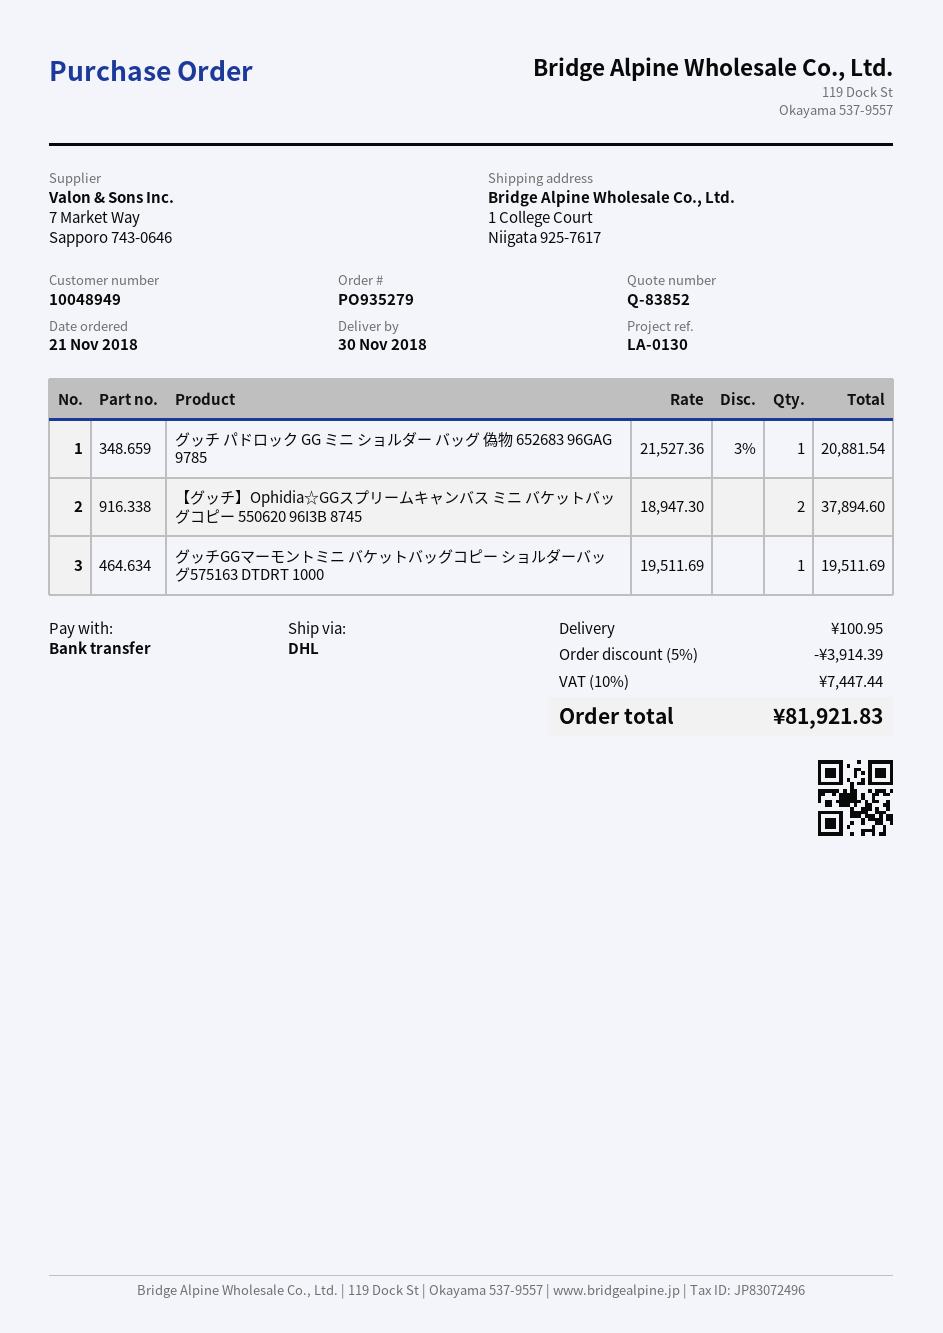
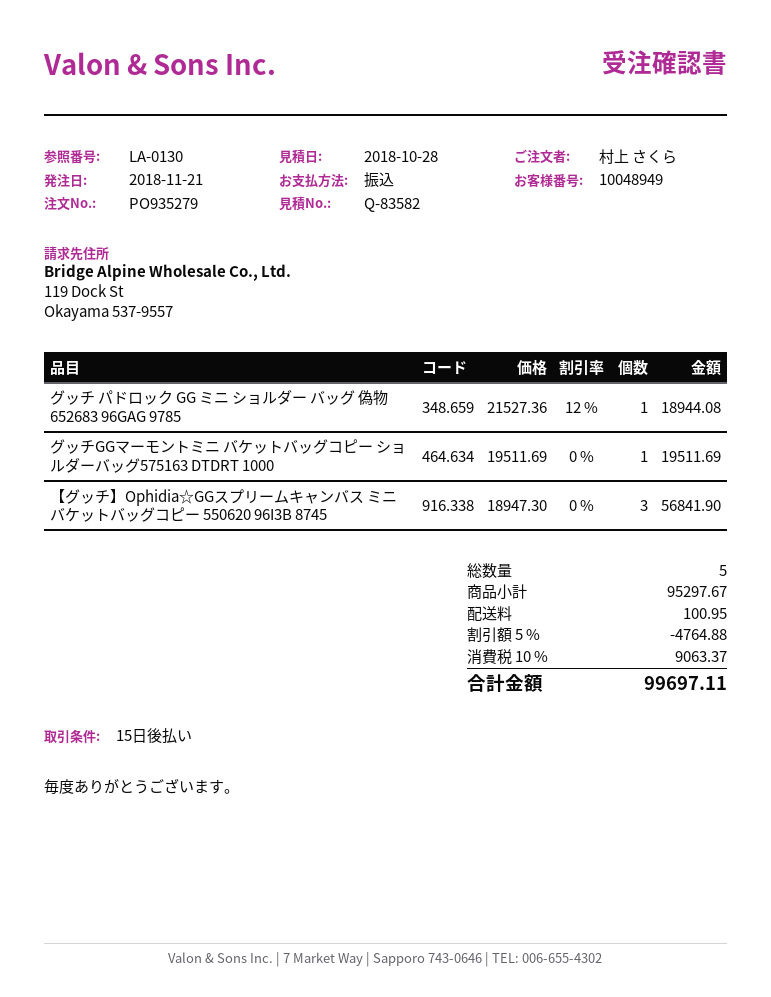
quote number: Q-83852 -> Q-83582
グッチ パドロック GG ミニ ショルダー バッグ 偽物 652683 96GAG 9785: 1 x 21527.36 - 3% = 20881.54 -> 1 x 21527.36 - 12% = 18944.08
【グッチ】Ophidia☆GGスプリームキャンバス ミニ バケットバッグコピー 550620 96I3B 8745: 2 x 18947.30 = 37894.60 -> 3 x 18947.30 = 56841.90
discount: 5% = 3914.39 -> 5% = 4764.88
tax: 10% = 7447.44 -> 10% = 9063.37
total: 81921.83 -> 99697.11

